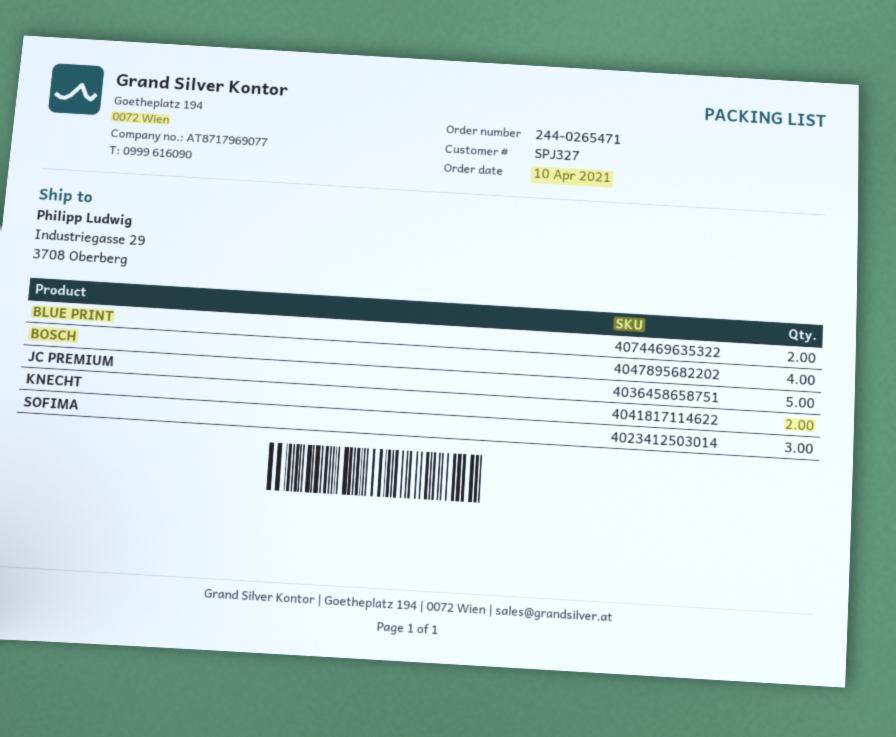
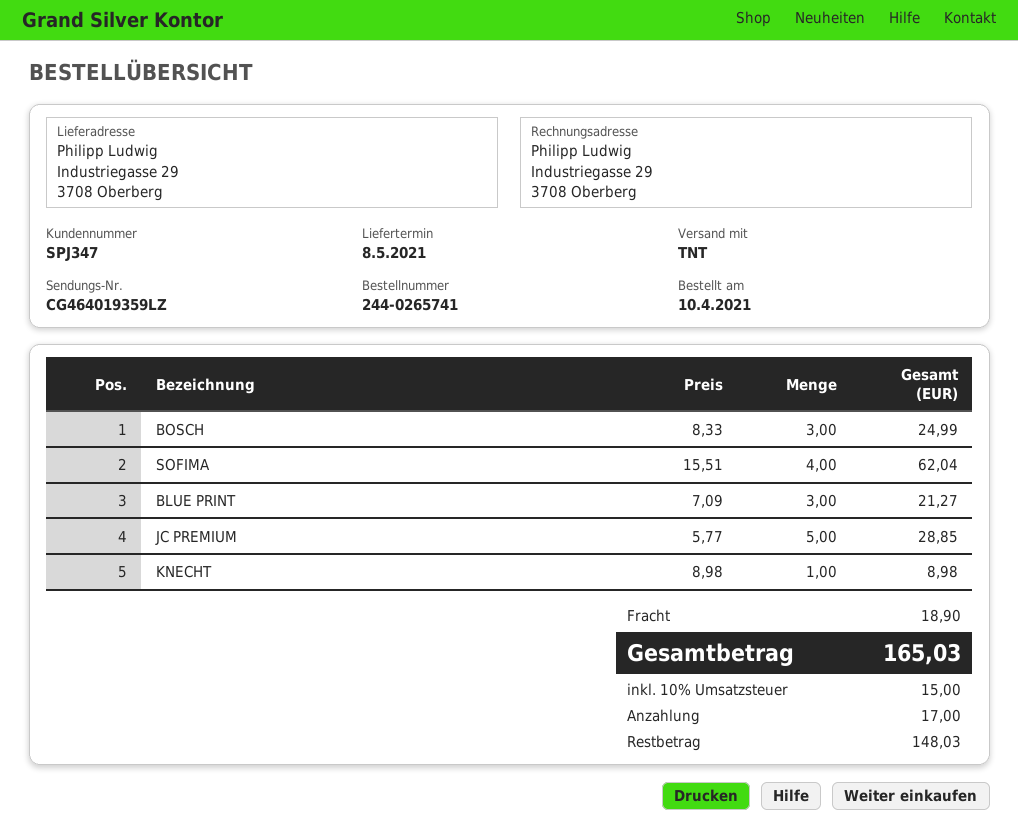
order number: 244-0265471 -> 244-0265741
customer number: SPJ327 -> SPJ347
BLUE PRINT: 2 -> 3
BOSCH: 4 -> 3
KNECHT: 2 -> 1
SOFIMA: 3 -> 4

